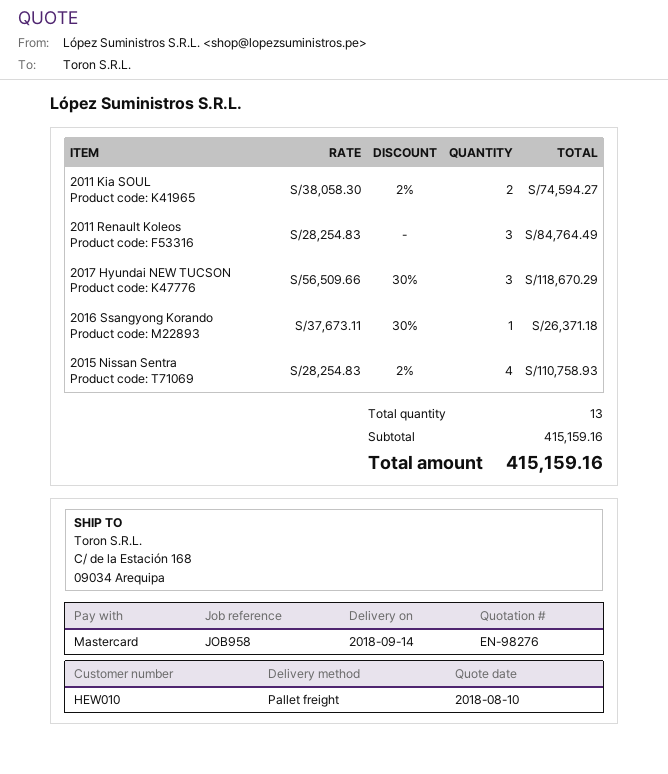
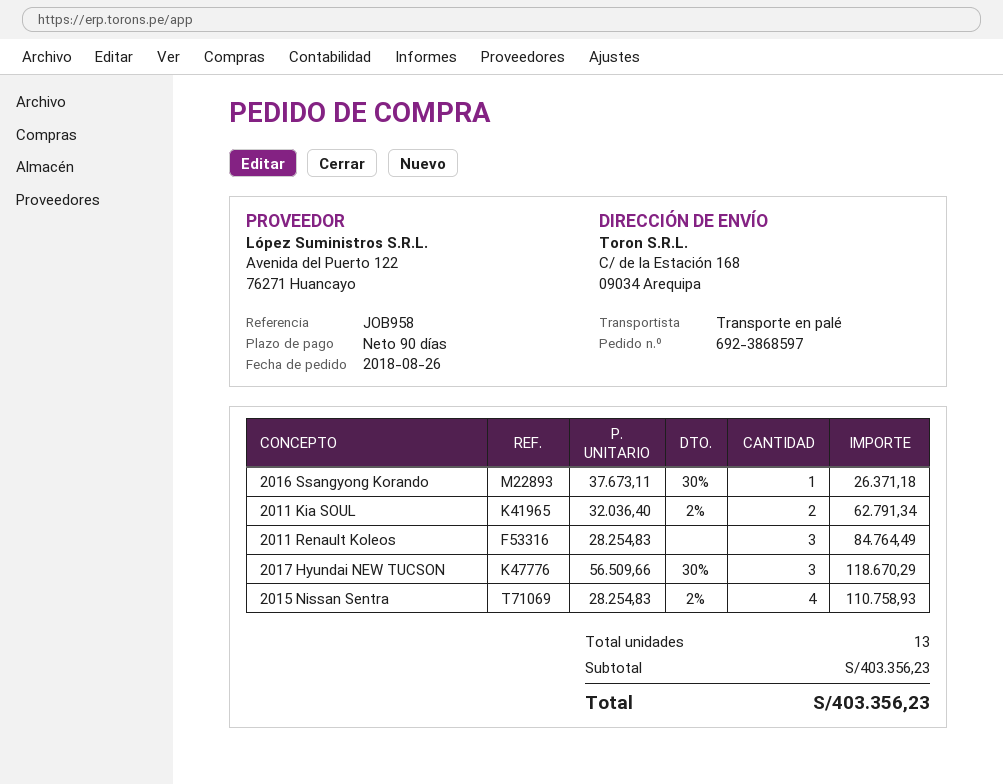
2011 Kia SOUL: 2 x 38058.30 - 2% = 74594.27 -> 2 x 32036.40 - 2% = 62791.34
subtotal: 415159.16 -> 403356.23
total: 415159.16 -> 403356.23

